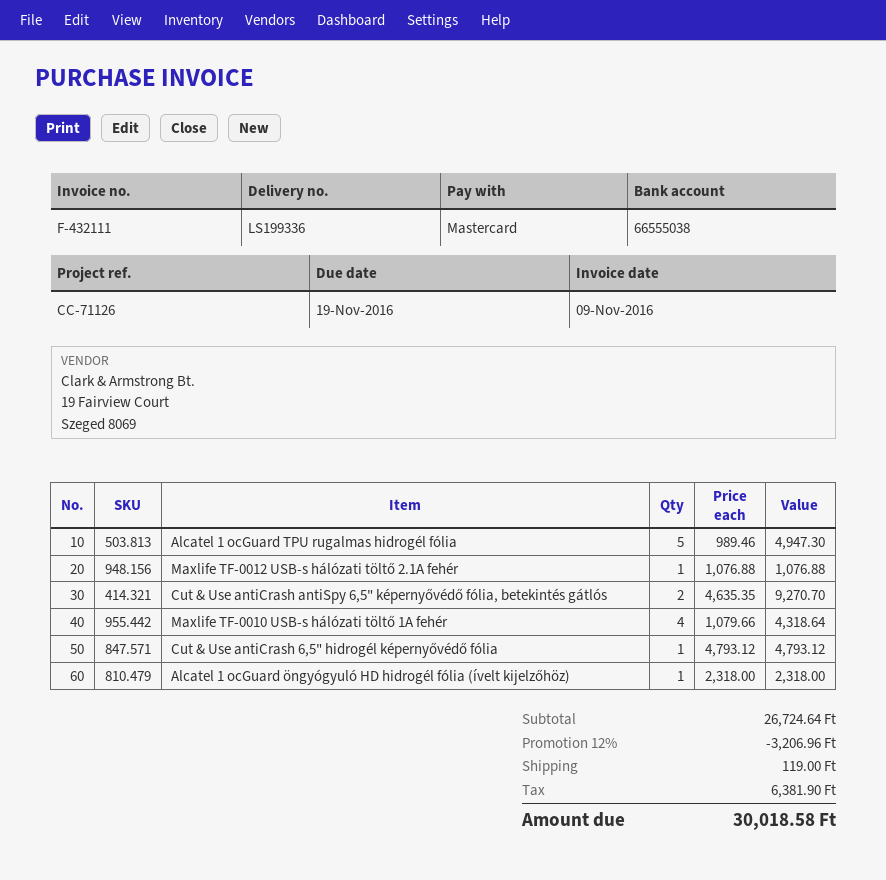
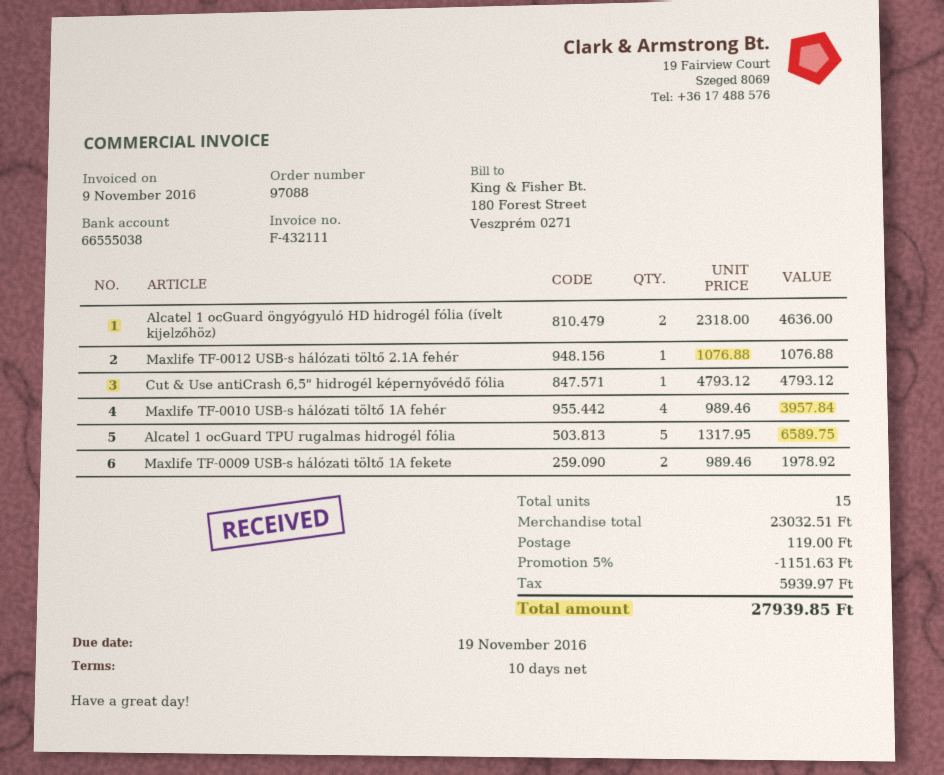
Alcatel 1 ocGuard TPU rugalmas hidrogél fólia: 5 x 989.46 = 4947.30 -> 5 x 1317.95 = 6589.75
Cut & Use antiCrash antiSpy 6,5" képernyővédő fólia, betekintés gátlós: 2 x 4635.35 = 9270.70 -> none
Maxlife TF-0010 USB-s hálózati töltő 1A fehér: 4 x 1079.66 = 4318.64 -> 4 x 989.46 = 3957.84
Alcatel 1 ocGuard öngyógyuló HD hidrogél fólia (ívelt kijelzőhöz): 1 x 2318.00 = 2318.00 -> 2 x 2318.00 = 4636.00
Maxlife TF-0009 USB-s hálózati töltő 1A fekete: none -> 2 x 989.46 = 1978.92
subtotal: 26724.64 -> 23032.51
discount: 12% = 3206.96 -> 5% = 1151.63
tax: 6381.90 -> 5939.97
total: 30018.58 -> 27939.85

